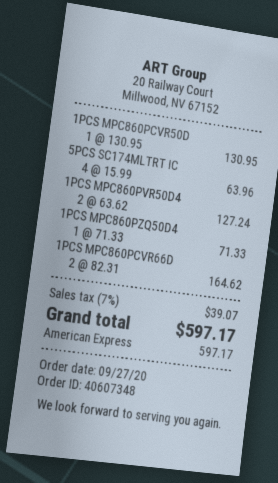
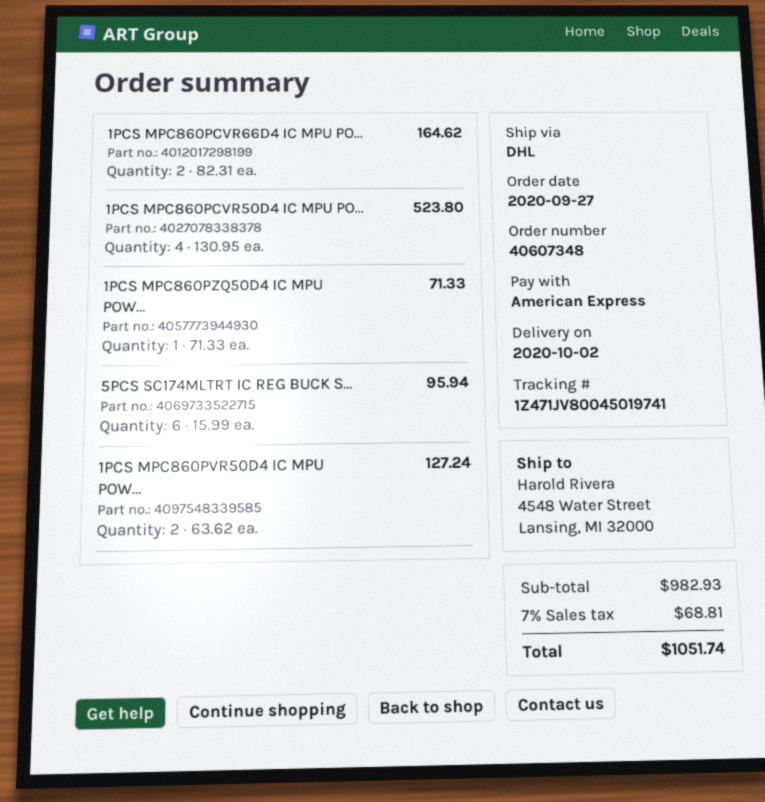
1PCS MPC860PCVR50D: 1 x 130.95 = 130.95 -> 4 x 130.95 = 523.80
5PCS SC174MLTRT IC: 4 x 15.99 = 63.96 -> 6 x 15.99 = 95.94
tax: 7% = 39.07 -> 7% = 68.81
total: 597.17 -> 1051.74

